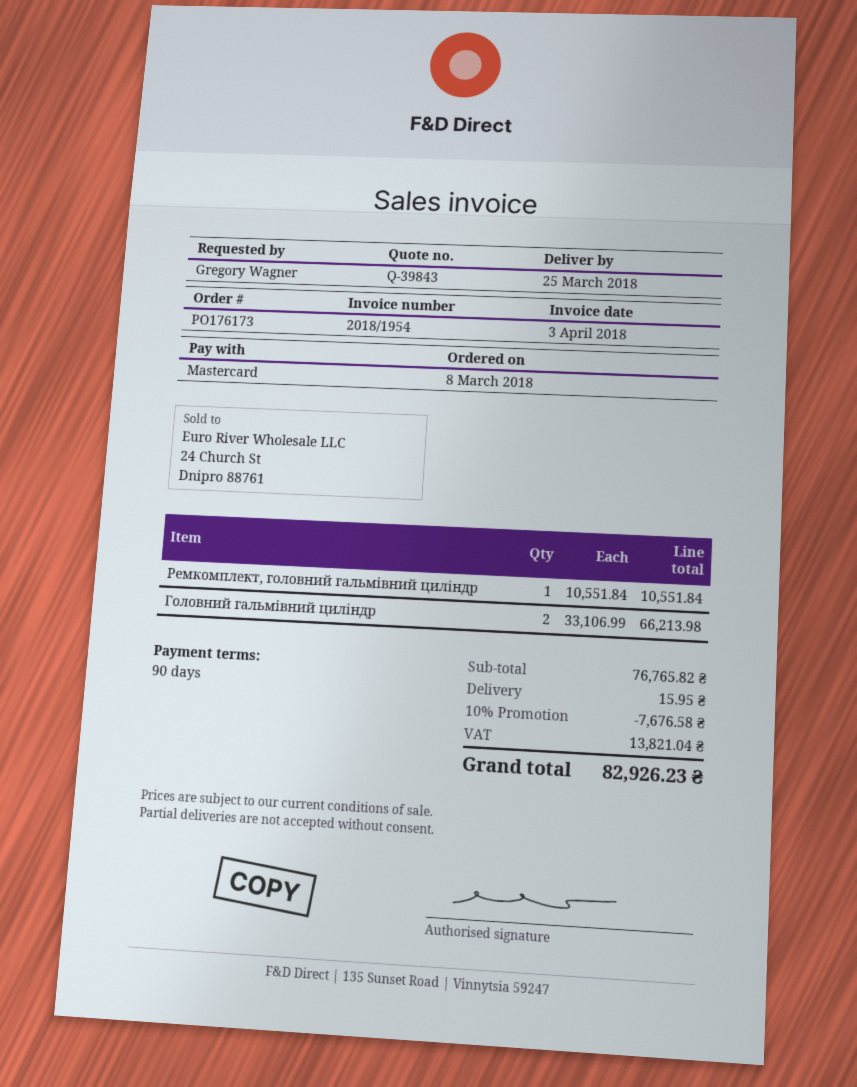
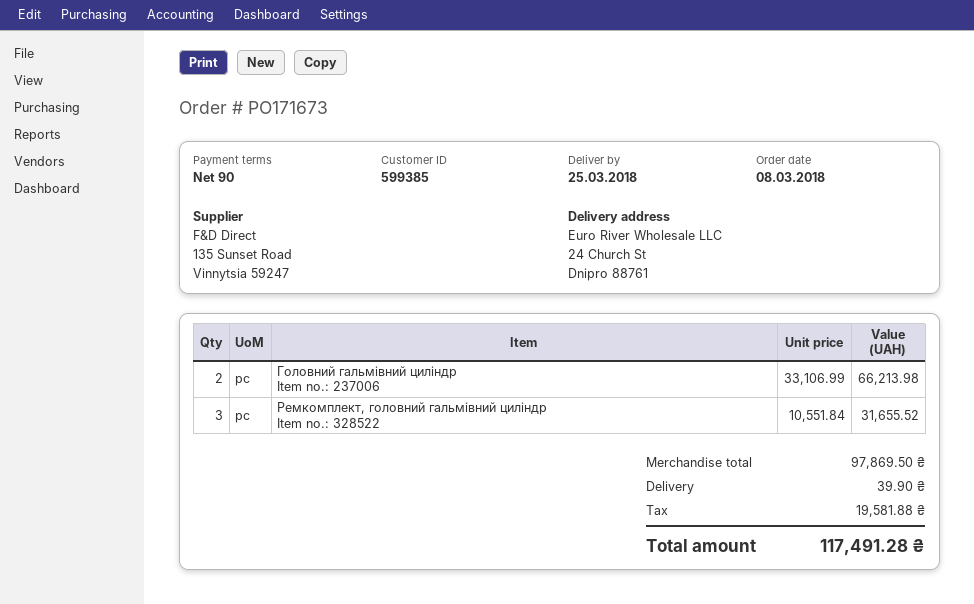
order number: PO176173 -> PO171673
Ремкомплект, головний гальмівний циліндр: 1 x 10551.84 = 10551.84 -> 3 x 10551.84 = 31655.52
subtotal: 76765.82 -> 97869.50
discount: 10% = 7676.58 -> none
shipping: 15.95 -> 39.90
tax: 13821.04 -> 19581.88
total: 82926.23 -> 117491.28

